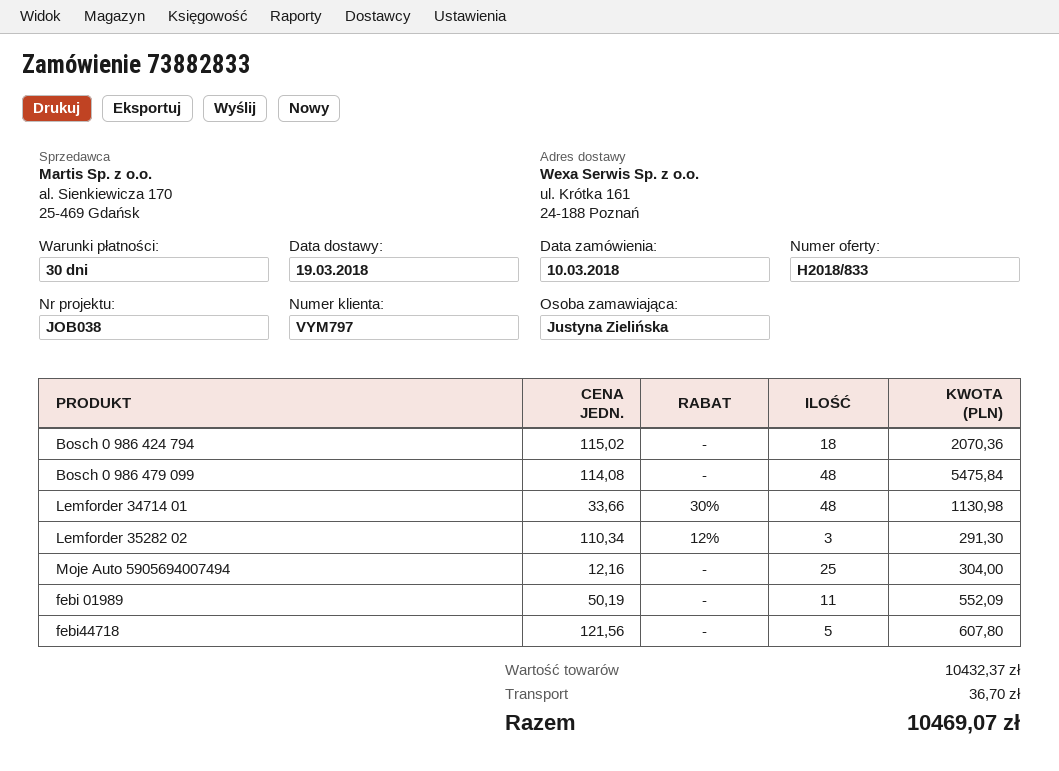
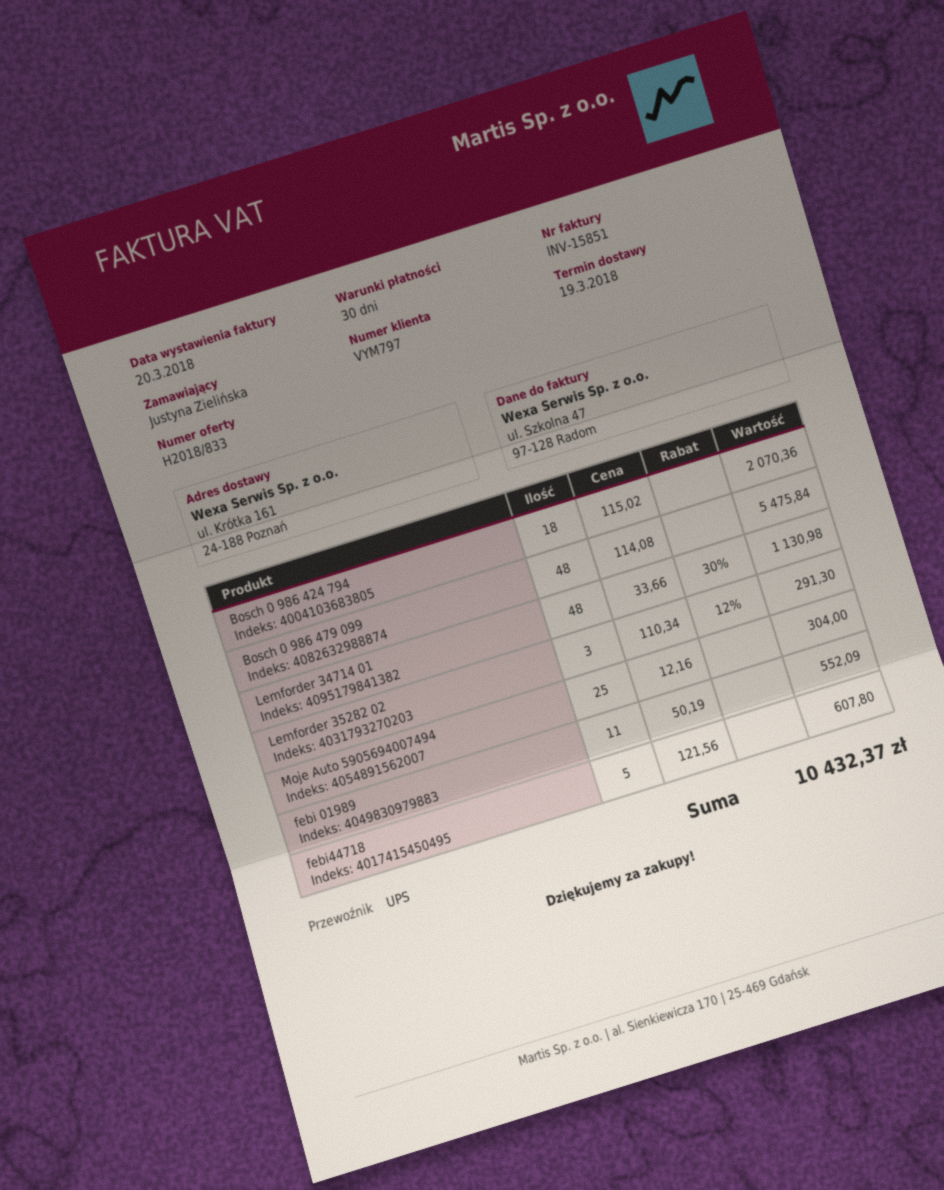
shipping: 36.70 -> none
total: 10469.07 -> 10432.37

